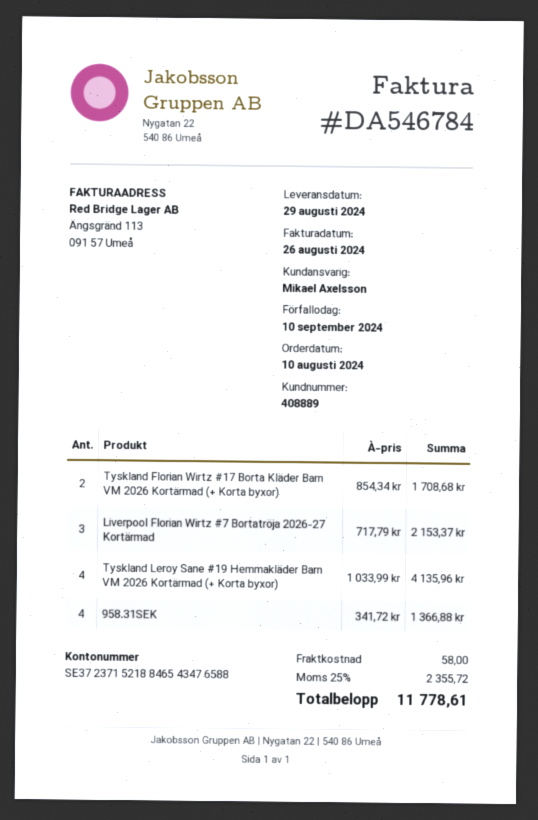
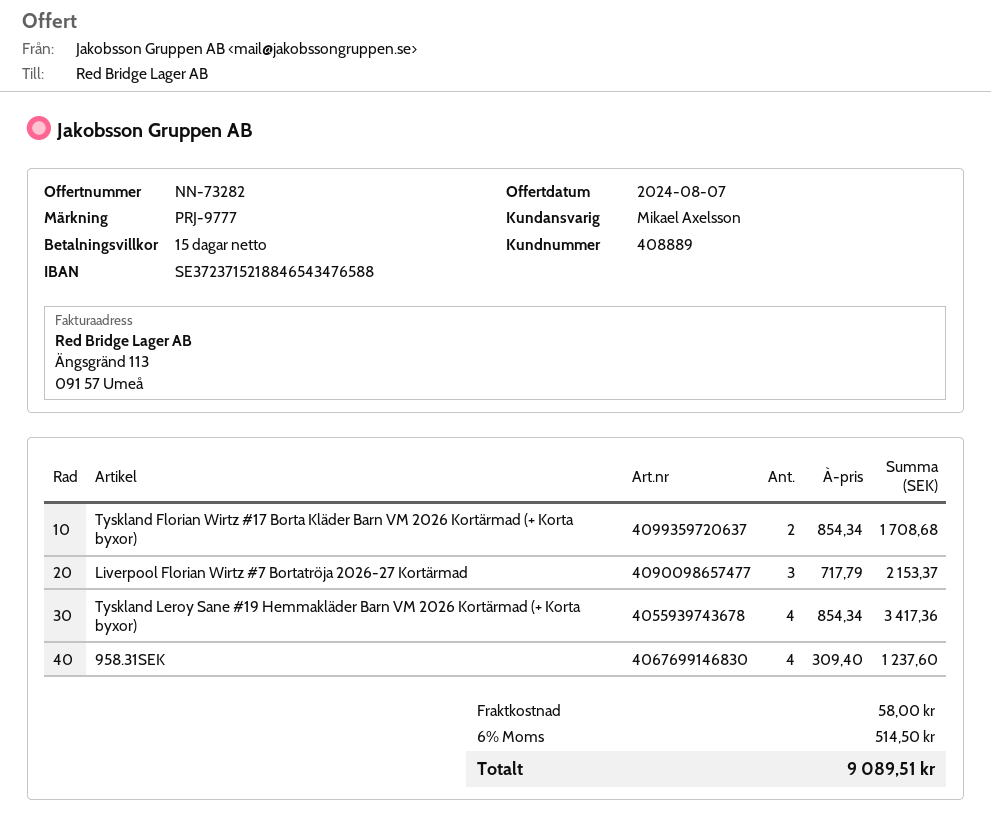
Tyskland Leroy Sane #19 Hemmakläder Barn VM 2026 Kortärmad (+ Korta byxor): 4 x 1033.99 = 4135.96 -> 4 x 854.34 = 3417.36
958.31SEK: 4 x 341.72 = 1366.88 -> 4 x 309.40 = 1237.60
tax: 25% = 2355.72 -> 6% = 514.50
total: 11778.61 -> 9089.51

